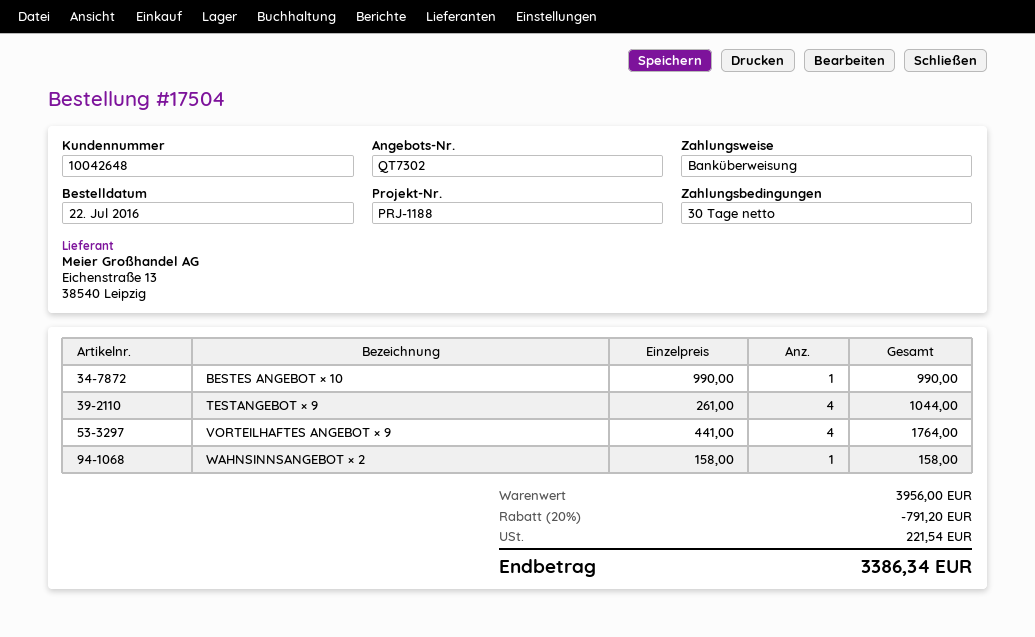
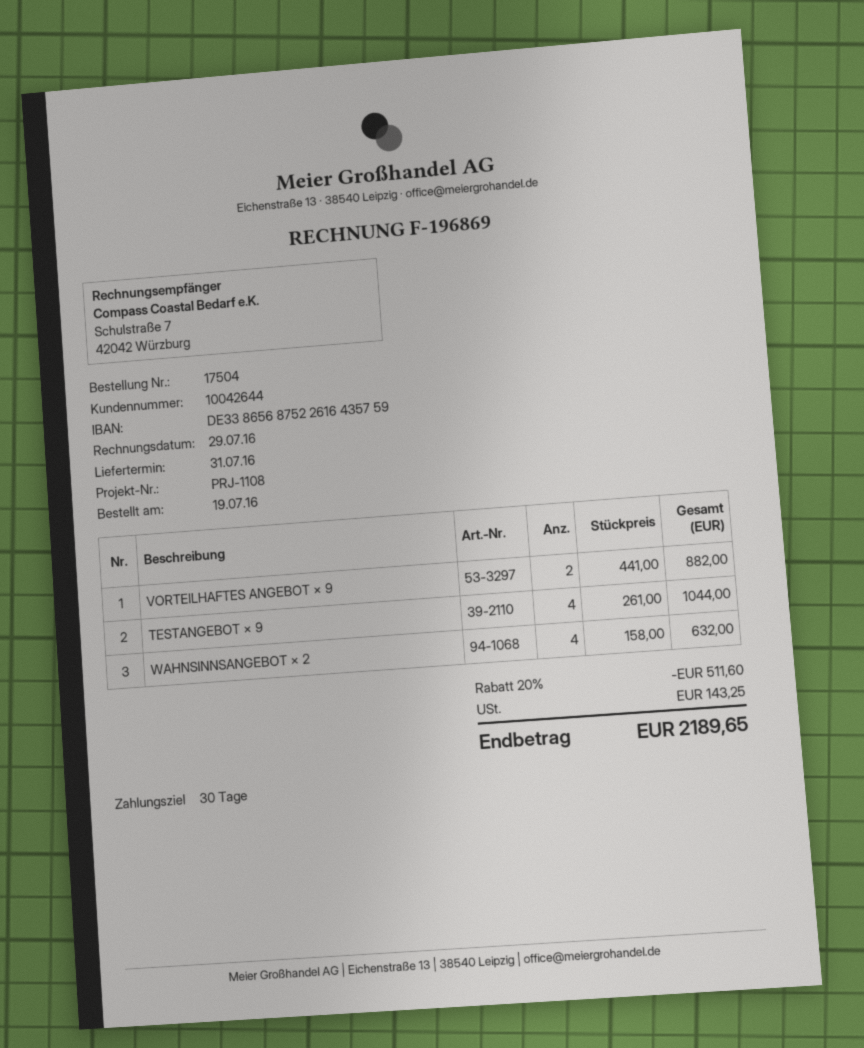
order date: 2016-07-22 -> 2016-07-19
customer number: 10042648 -> 10042644
reference: PRJ-1188 -> PRJ-1108
BESTES ANGEBOT × 10: 1 x 990.00 = 990.00 -> none
VORTEILHAFTES ANGEBOT × 9: 4 x 441.00 = 1764.00 -> 2 x 441.00 = 882.00
WAHNSINNSANGEBOT × 2: 1 x 158.00 = 158.00 -> 4 x 158.00 = 632.00
discount: 20% = 791.20 -> 20% = 511.60
tax: 221.54 -> 143.25
total: 3386.34 -> 2189.65

